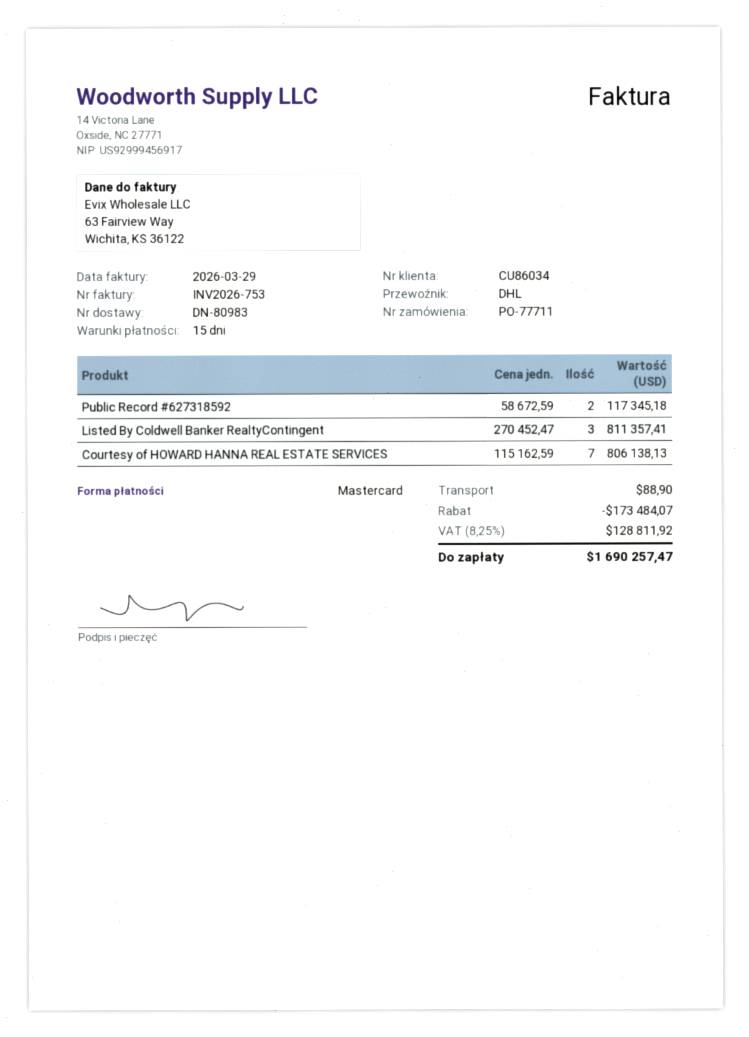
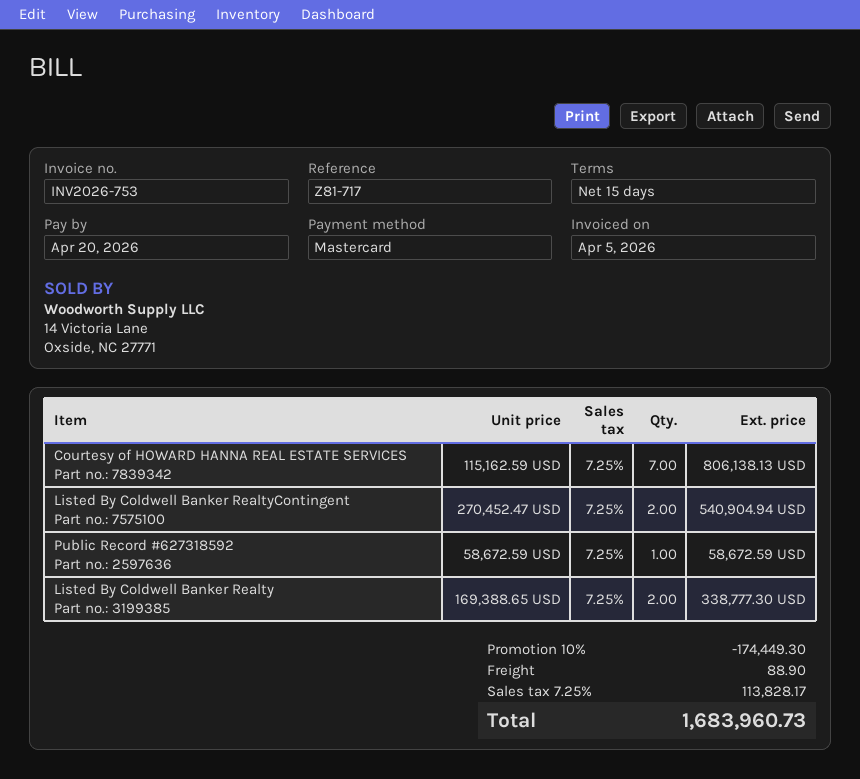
invoice date: 2026-03-29 -> 2026-04-05
Public Record #627318592: 2 x 58672.59 = 117345.18 -> 1 x 58672.59 = 58672.59
Listed By Coldwell Banker RealtyContingent: 3 x 270452.47 = 811357.41 -> 2 x 270452.47 = 540904.94
Listed By Coldwell Banker Realty: none -> 2 x 169388.65 = 338777.30
discount: 173484.07 -> 174449.30
tax: 8.25% = 128811.92 -> 7.25% = 113828.17
total: 1690257.47 -> 1683960.73

